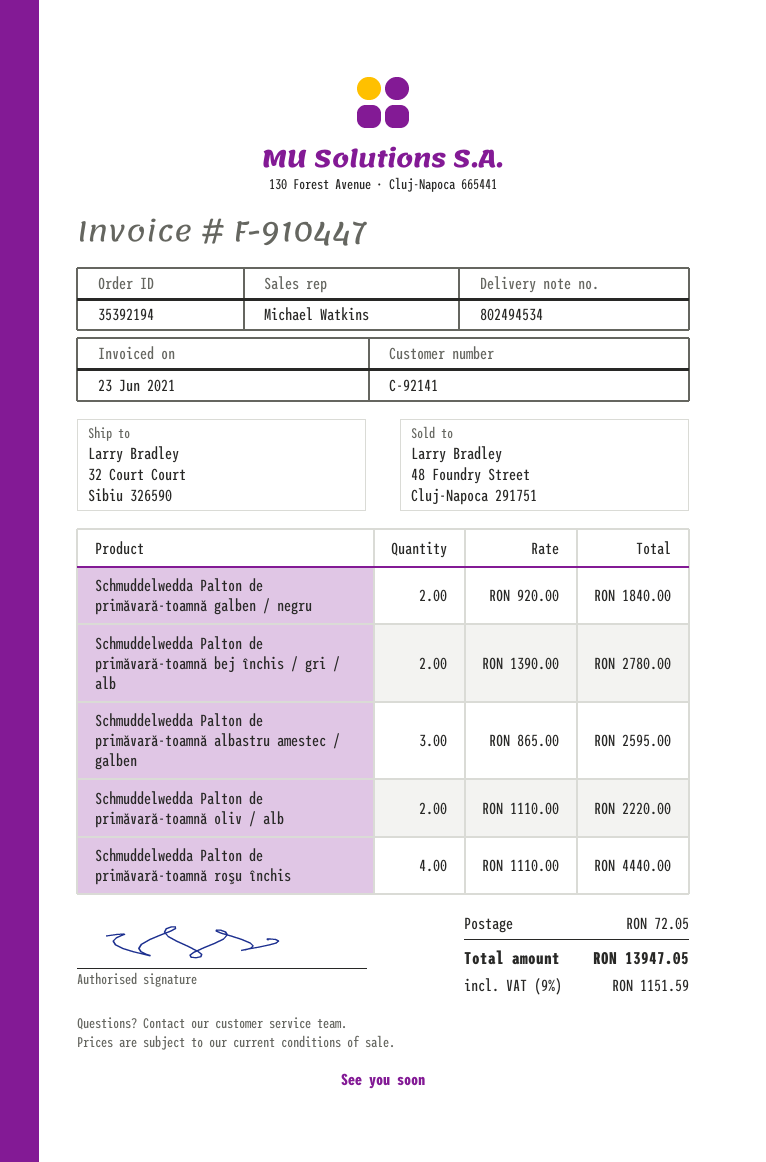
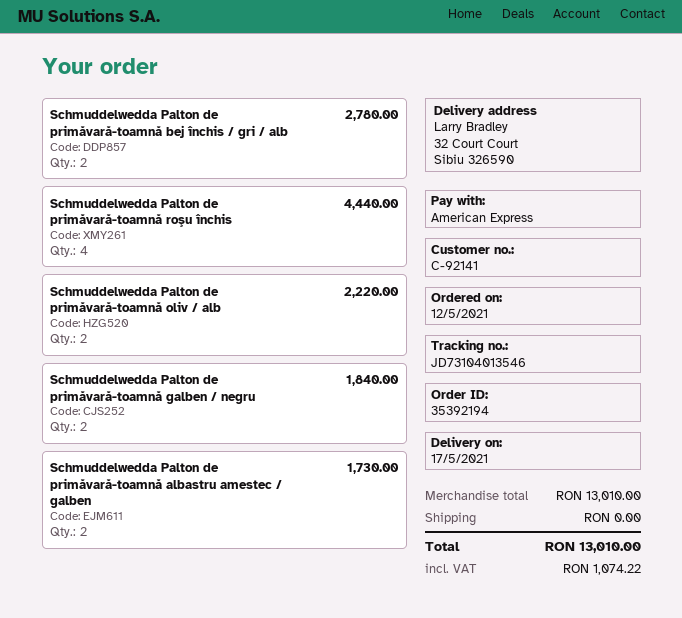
Schmuddelwedda Palton de primăvară-toamnă albastru amestec / galben: 3 for 2595.00 -> 2 for 1730.00
shipping: 72.05 -> 0.00
tax: 1151.59 -> 1074.22
total: 13947.05 -> 13010.00

